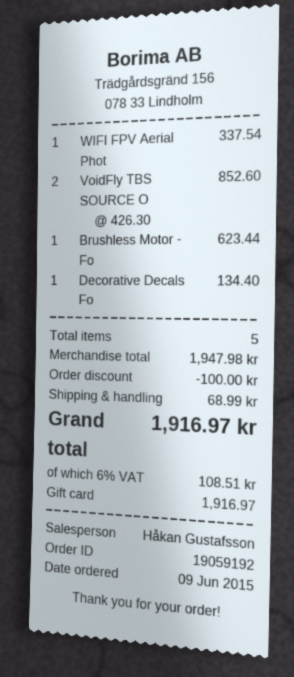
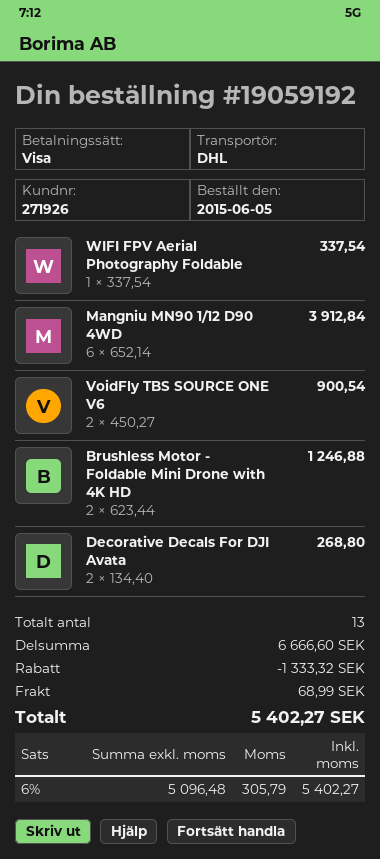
order date: 2015-06-09 -> 2015-06-05
payment method: gift card -> Visa
VoidFly TBS SOURCE O: 2 x 426.30 = 852.60 -> 2 x 450.27 = 900.54
Brushless Motor - Fo: 1 x 623.44 = 623.44 -> 2 x 623.44 = 1246.88
Decorative Decals Fo: 1 x 134.40 = 134.40 -> 2 x 134.40 = 268.80
Mangniu MN90 1/12 D90 4WD: none -> 6 x 652.14 = 3912.84
total quantity: 5 -> 13
subtotal: 1947.98 -> 6666.60
discount: 100.00 -> 1333.32
tax: 6% = 108.51 -> 6% = 305.79
total: 1916.97 -> 5402.27

